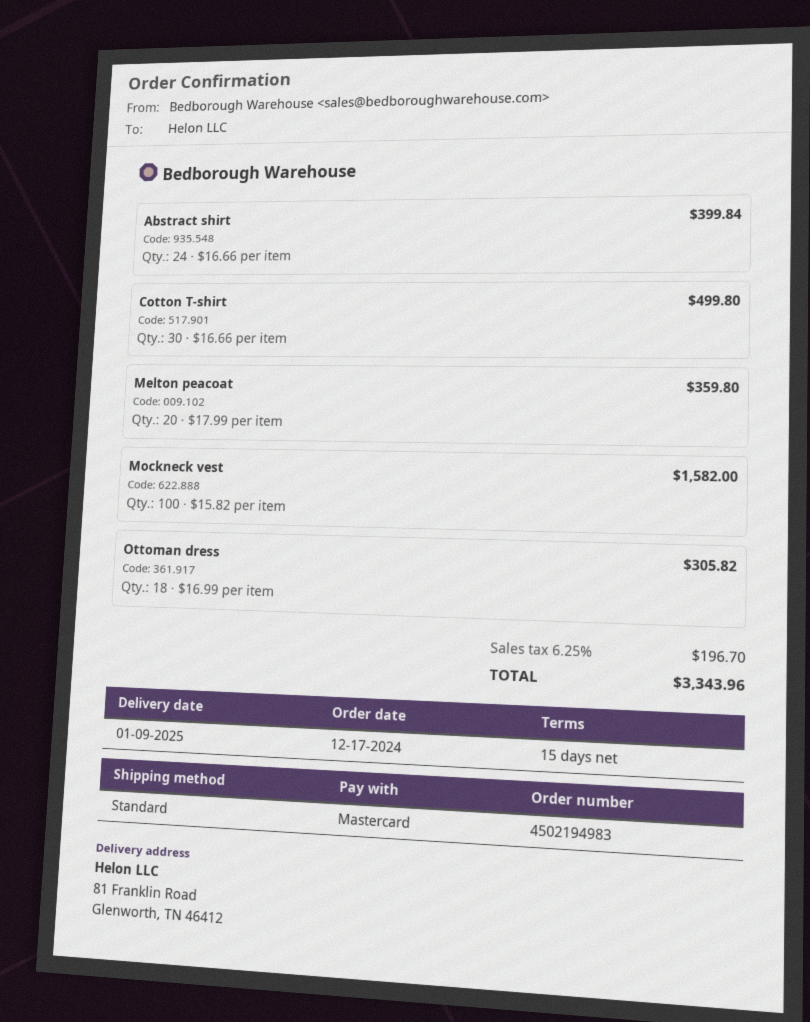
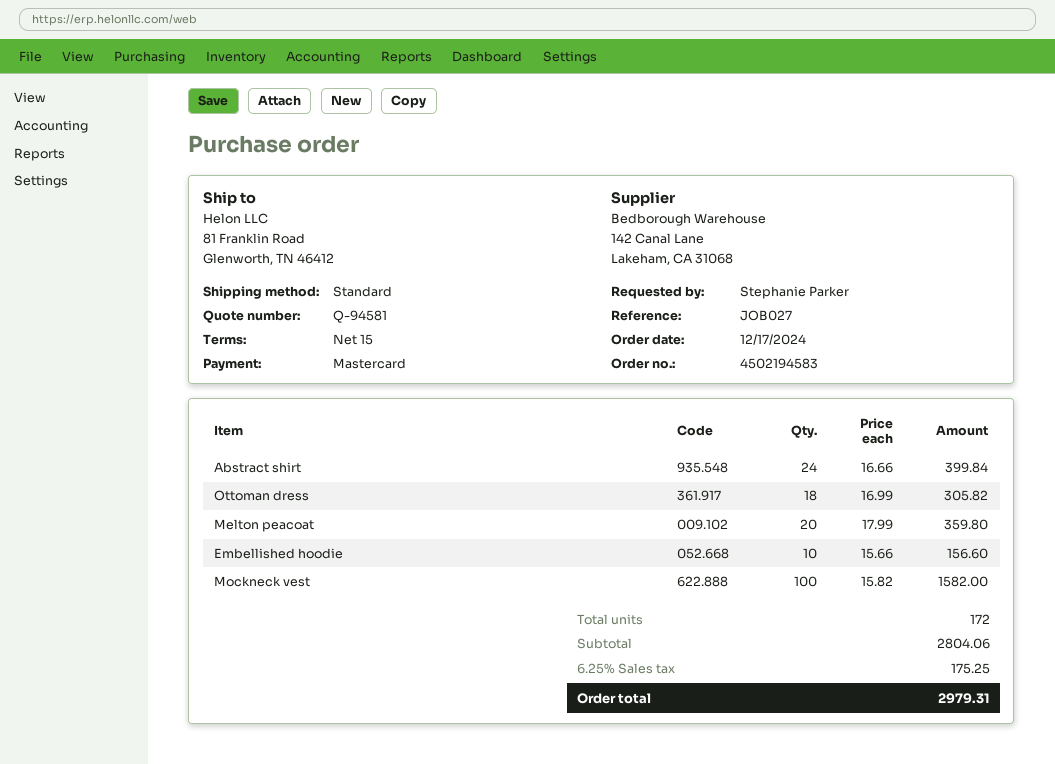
order number: 4502194983 -> 4502194583
Cotton T-shirt: 30 x 16.66 = 499.80 -> none
Embellished hoodie: none -> 10 x 15.66 = 156.60
tax: 6.25% = 196.70 -> 6.25% = 175.25
total: 3343.96 -> 2979.31

